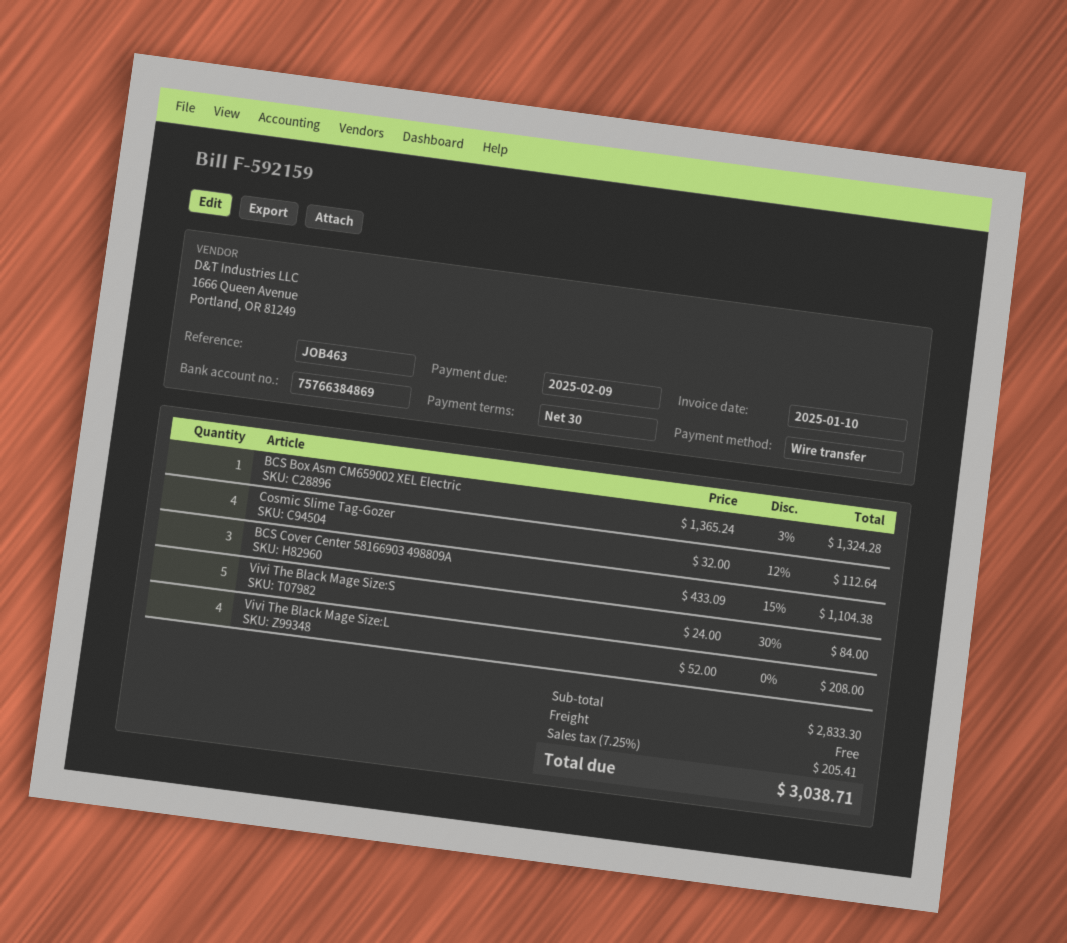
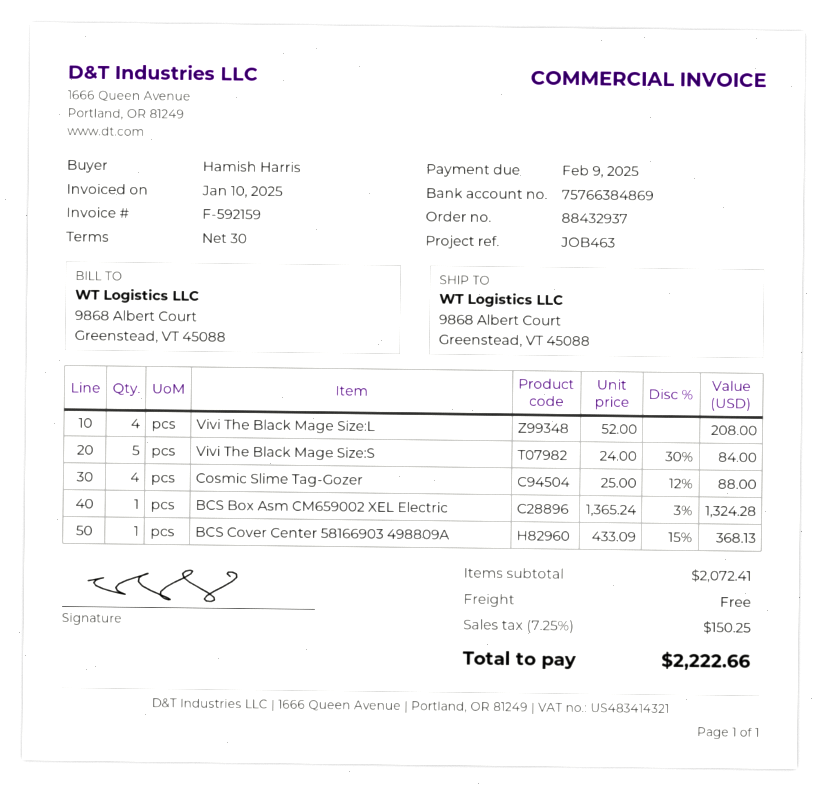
Cosmic Slime Tag-Gozer: 4 x 32.00 - 12% = 112.64 -> 4 x 25.00 - 12% = 88.00
BCS Cover Center 58166903 498809A: 3 x 433.09 - 15% = 1104.38 -> 1 x 433.09 - 15% = 368.13
subtotal: 2833.30 -> 2072.41
tax: 7.25% = 205.41 -> 7.25% = 150.25
total: 3038.71 -> 2222.66

